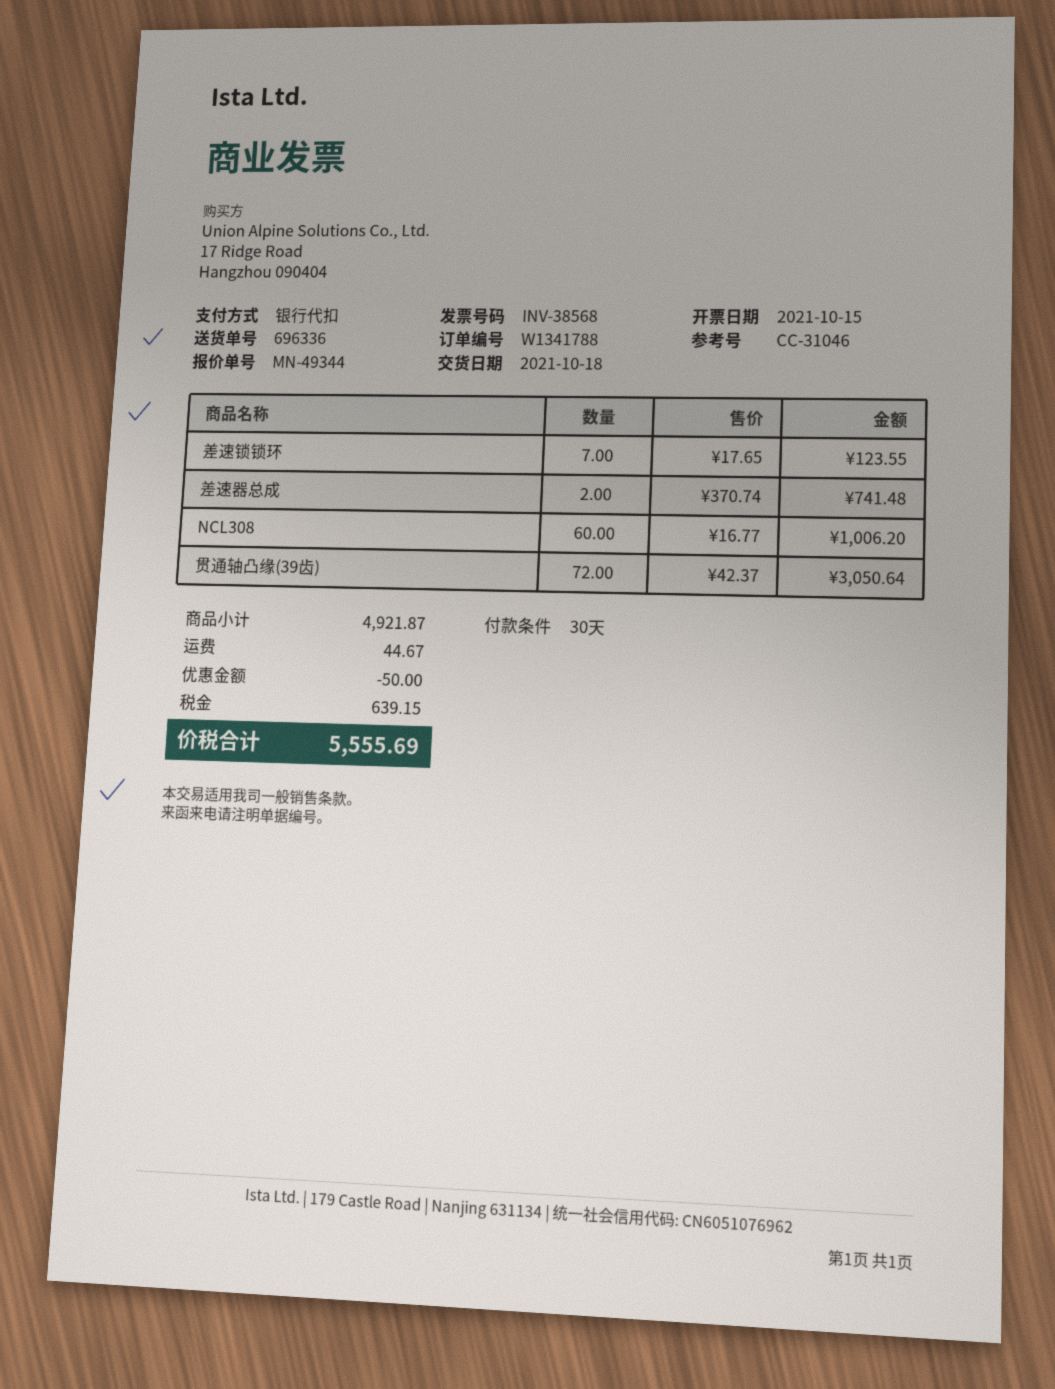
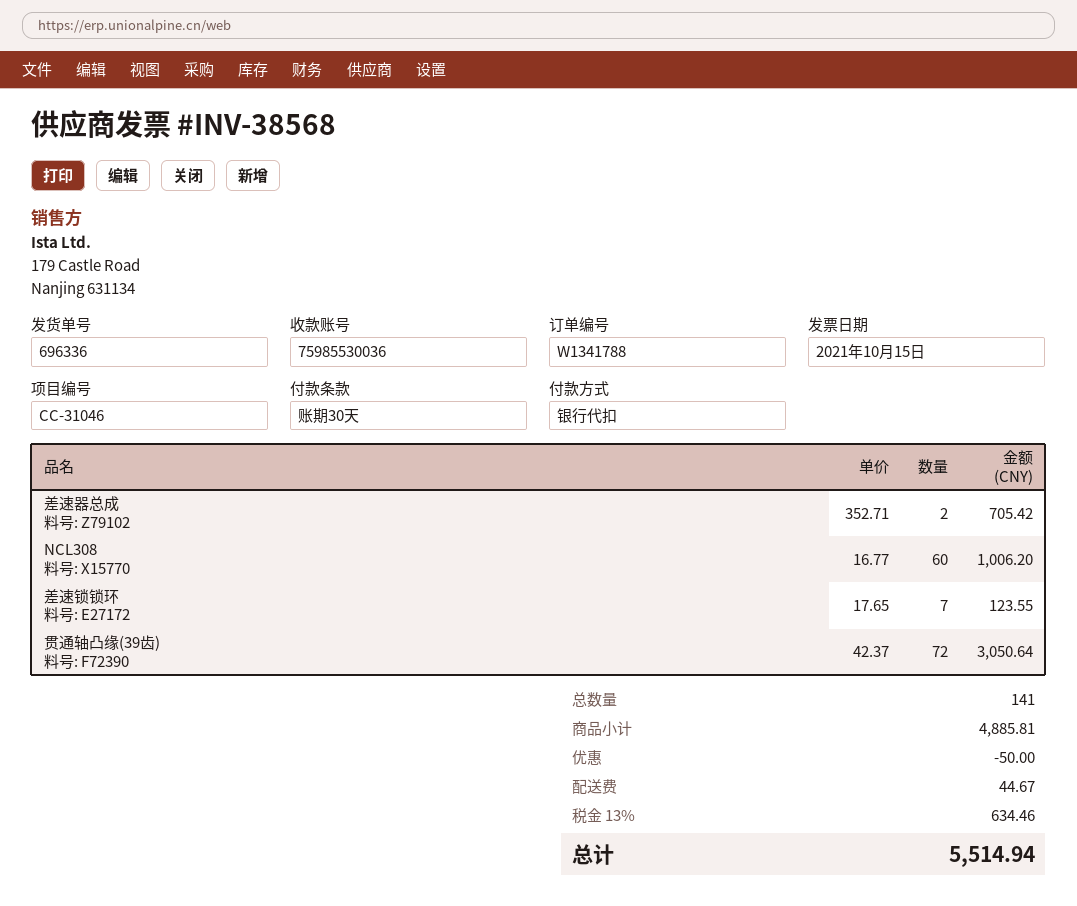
差速器总成: 2 x 370.74 = 741.48 -> 2 x 352.71 = 705.42
subtotal: 4921.87 -> 4885.81
tax: 639.15 -> 634.46
total: 5555.69 -> 5514.94

